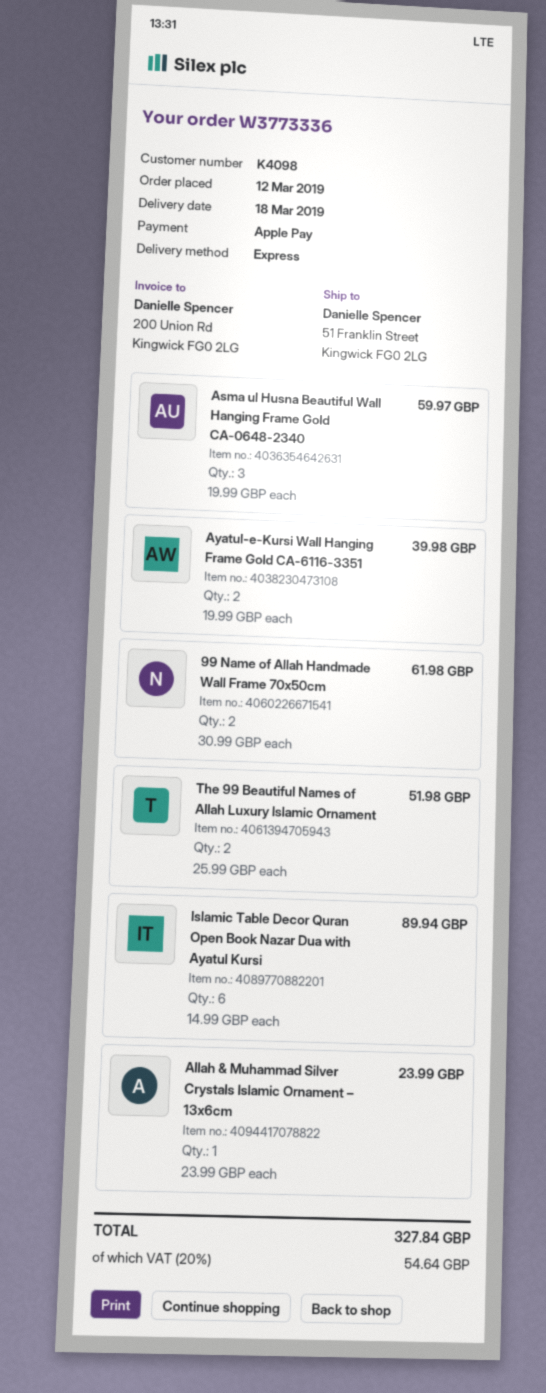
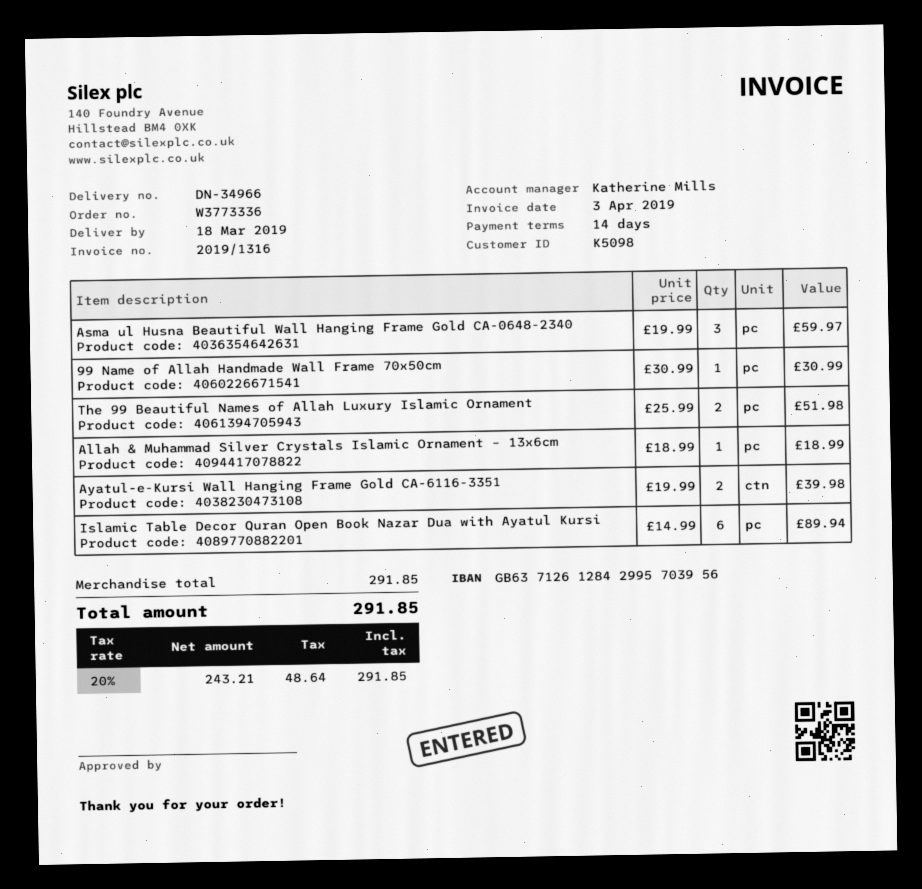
customer number: K4098 -> K5098
99 Name of Allah Handmade Wall Frame 70x50cm: 2 x 30.99 = 61.98 -> 1 x 30.99 = 30.99
Allah & Muhammad Silver Crystals Islamic Ornament – 13x6cm: 1 x 23.99 = 23.99 -> 1 x 18.99 = 18.99
tax: 20% = 54.64 -> 20% = 48.64
total: 327.84 -> 291.85

